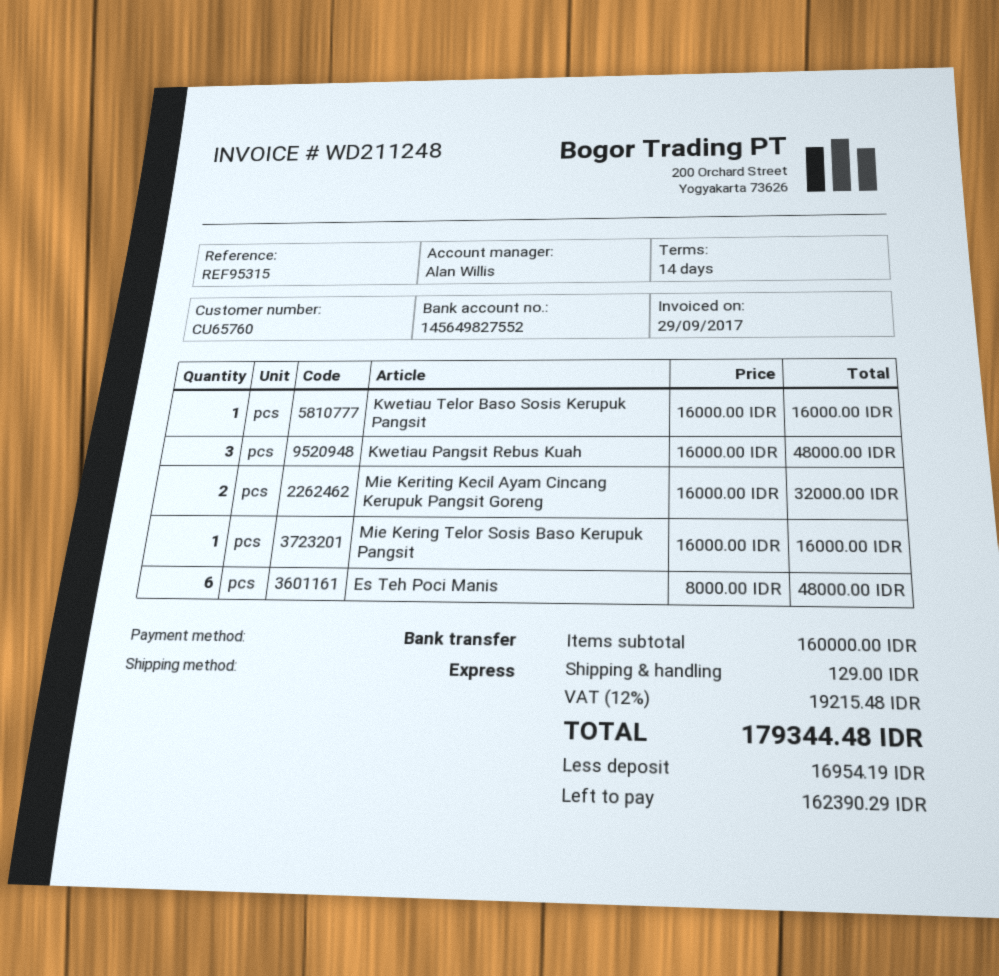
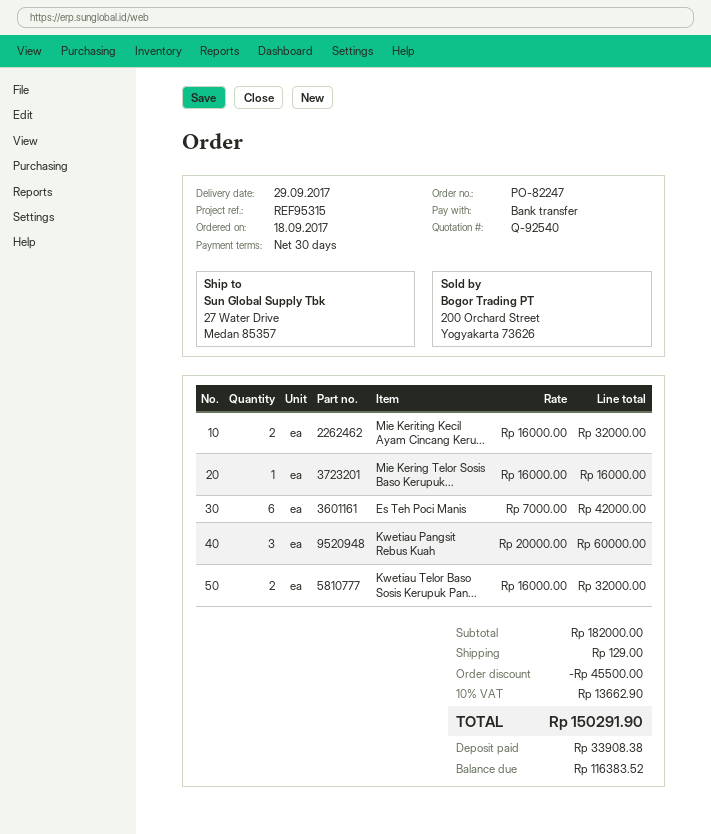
payment terms: 14 days -> 30 days
Kwetiau Telor Baso Sosis Kerupuk Pangsit: 1 x 16000.00 = 16000.00 -> 2 x 16000.00 = 32000.00
Kwetiau Pangsit Rebus Kuah: 3 x 16000.00 = 48000.00 -> 3 x 20000.00 = 60000.00
Es Teh Poci Manis: 6 x 8000.00 = 48000.00 -> 6 x 7000.00 = 42000.00
subtotal: 160000.00 -> 182000.00
discount: none -> 45500.00
tax: 12% = 19215.48 -> 10% = 13662.90
total: 179344.48 -> 150291.90
deposit: 16954.19 -> 33908.38
balance: 162390.29 -> 116383.52

